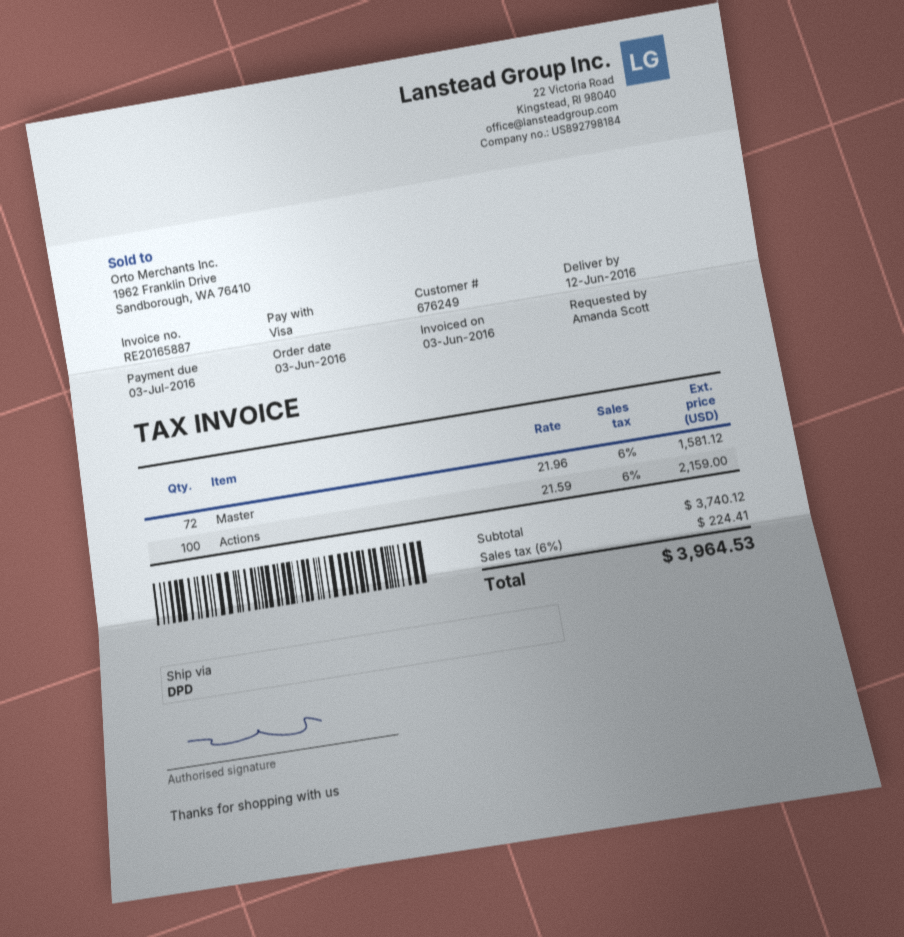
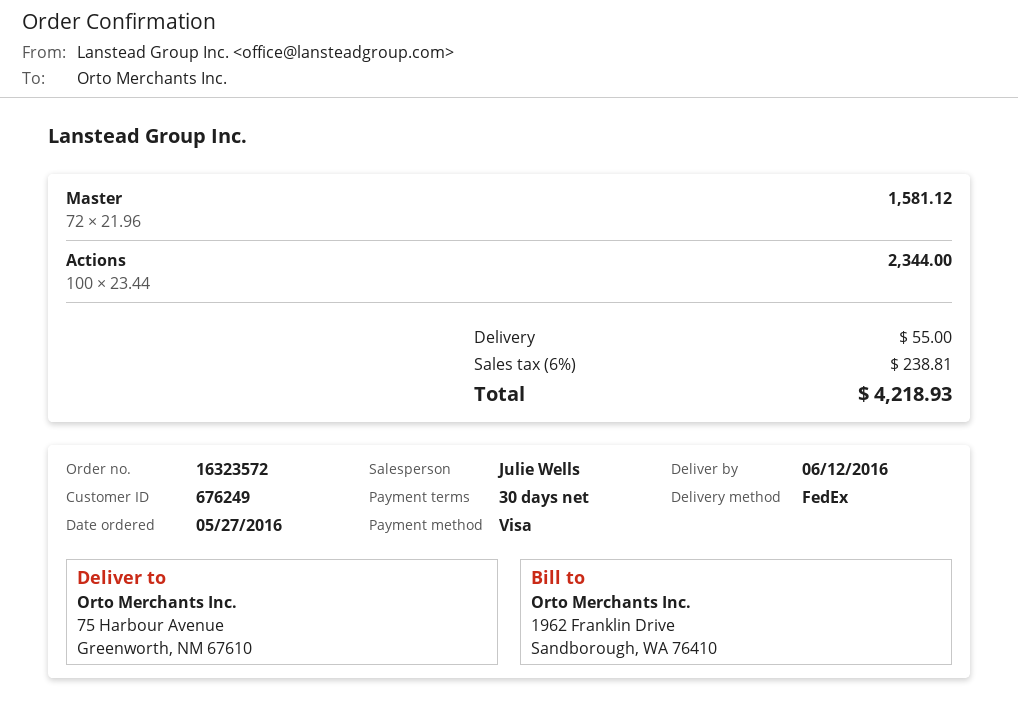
order date: 2016-06-03 -> 2016-05-27
shipping method: DPD -> FedEx
Actions: 100 x 21.59 = 2159.00 -> 100 x 23.44 = 2344.00
shipping: none -> 55.00
tax: 6% = 224.41 -> 6% = 238.81
total: 3964.53 -> 4218.93

